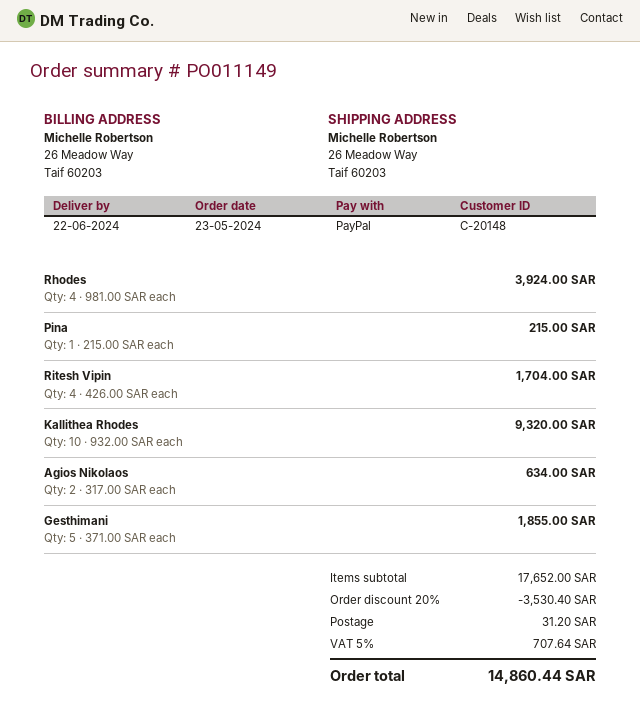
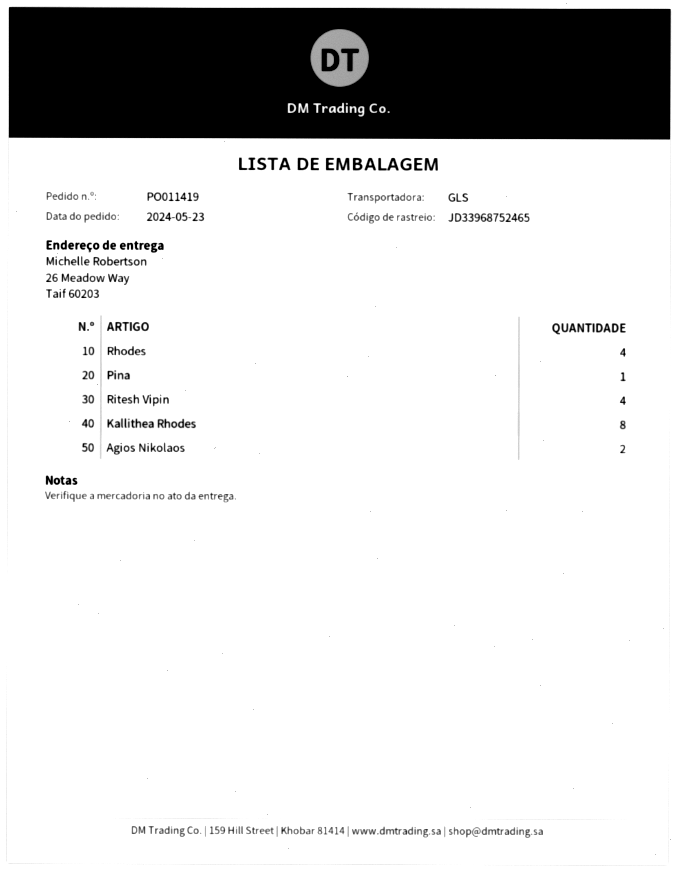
order number: PO011149 -> PO011419
Kallithea Rhodes: 10 -> 8
Gesthimani: 5 -> none

